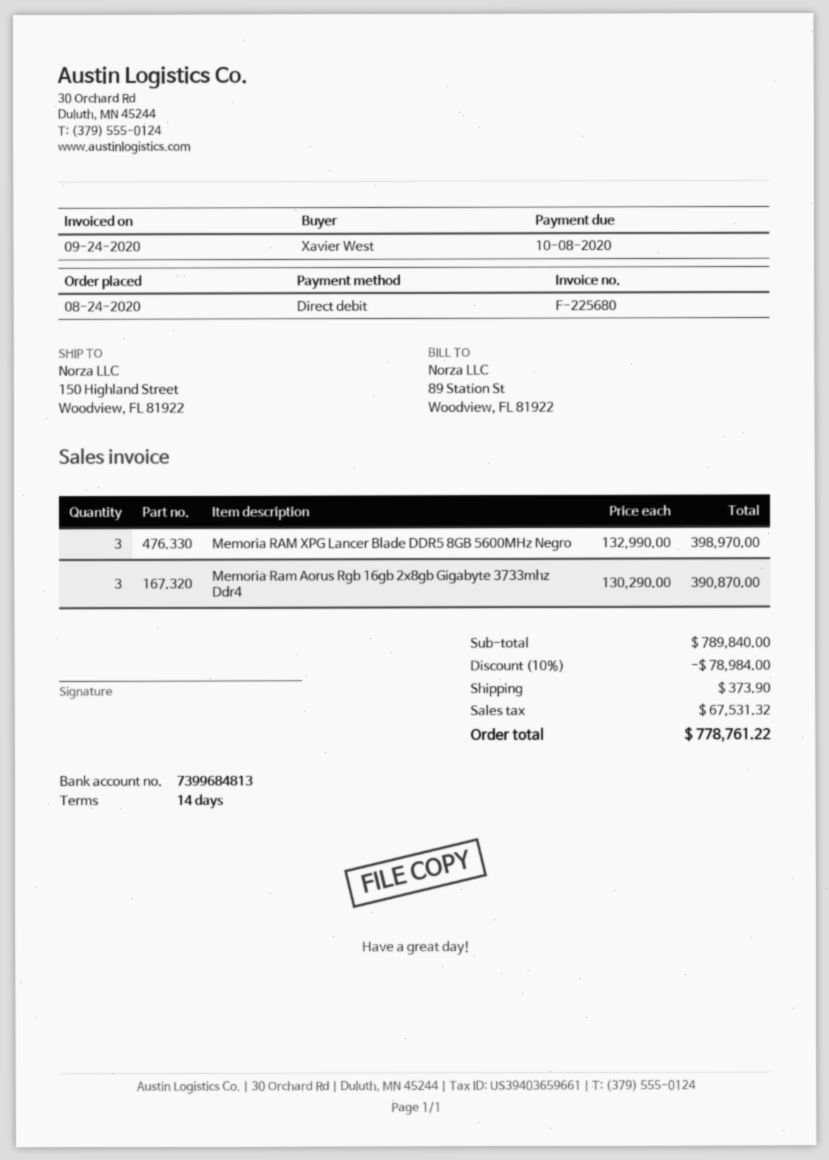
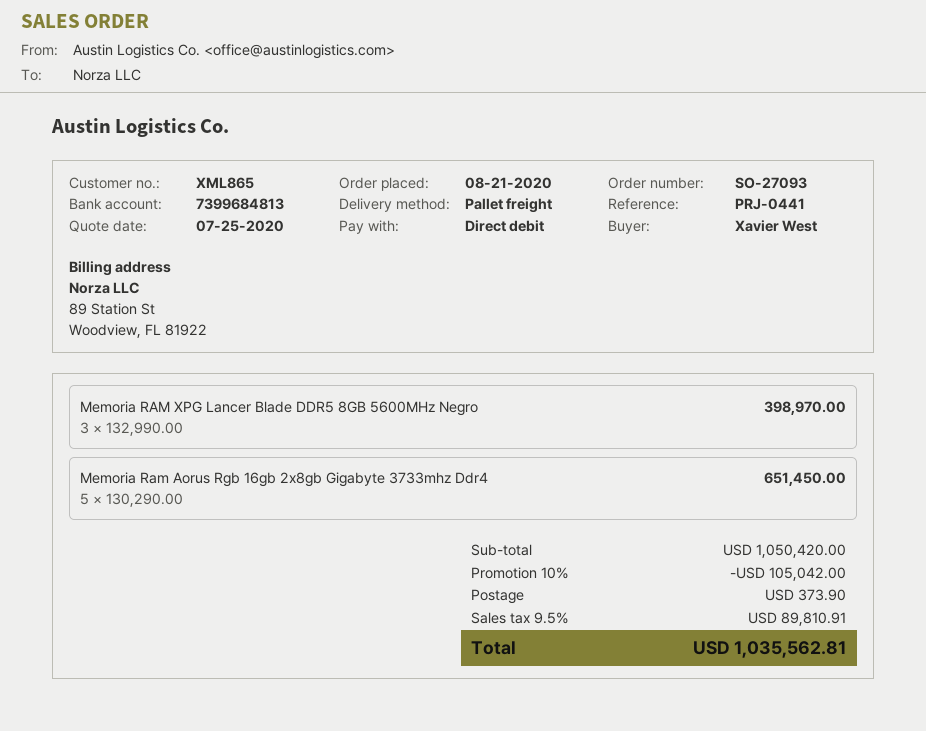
order date: 2020-08-24 -> 2020-08-21
Memoria Ram Aorus Rgb 16gb 2x8gb Gigabyte 3733mhz Ddr4: 3 x 130290.00 = 390870.00 -> 5 x 130290.00 = 651450.00
subtotal: 789840.00 -> 1050420.00
discount: 10% = 78984.00 -> 10% = 105042.00
tax: 67531.32 -> 89810.91
total: 778761.22 -> 1035562.81

